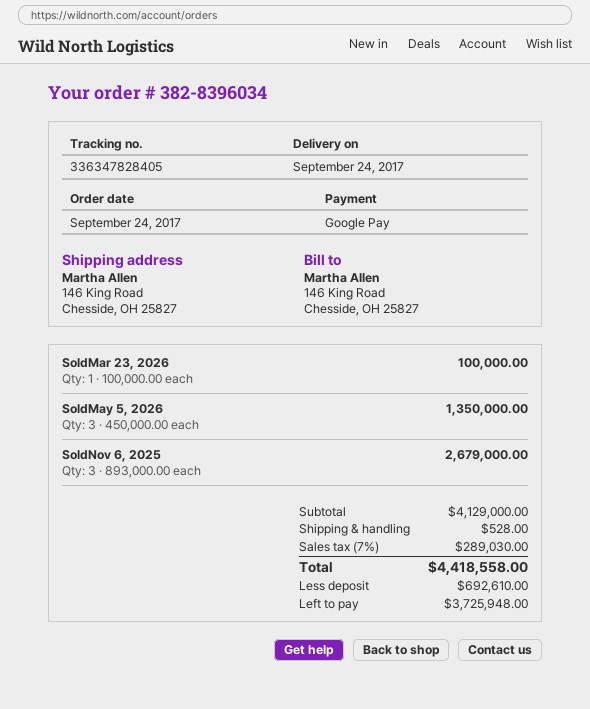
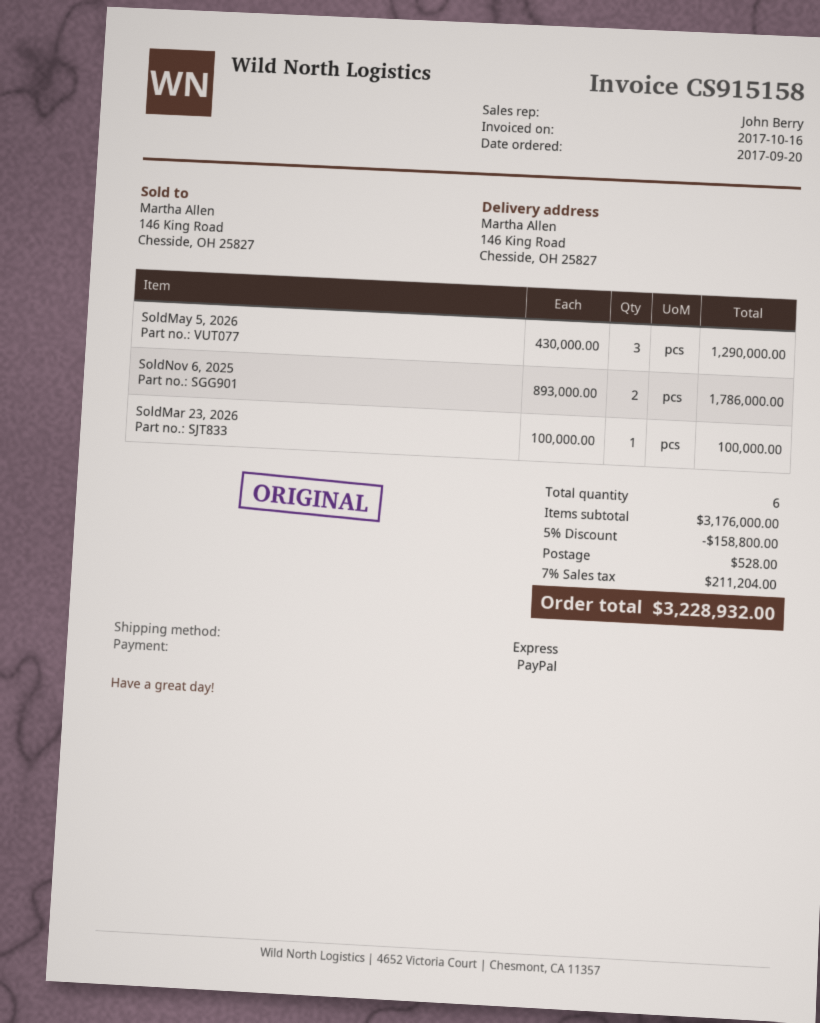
order date: 2017-09-24 -> 2017-09-20
payment method: Google Pay -> PayPal
SoldMay 5, 2026: 3 x 450000.00 = 1350000.00 -> 3 x 430000.00 = 1290000.00
SoldNov 6, 2025: 3 x 893000.00 = 2679000.00 -> 2 x 893000.00 = 1786000.00
subtotal: 4129000.00 -> 3176000.00
discount: none -> 5% = 158800.00
tax: 7% = 289030.00 -> 7% = 211204.00
total: 4418558.00 -> 3228932.00

